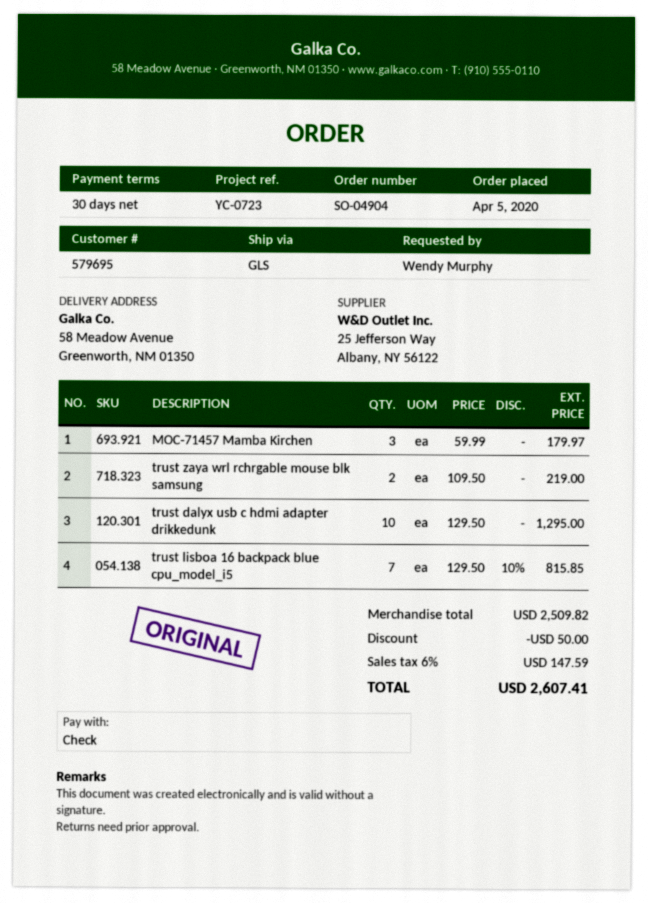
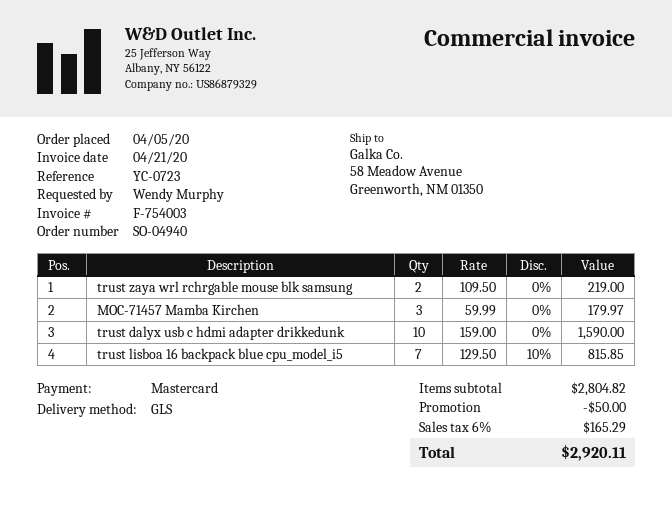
order number: SO-04904 -> SO-04940
payment method: cheque -> Mastercard
trust dalyx usb c hdmi adapter drikkedunk: 10 x 129.50 = 1295.00 -> 10 x 159.00 = 1590.00
subtotal: 2509.82 -> 2804.82
tax: 6% = 147.59 -> 6% = 165.29
total: 2607.41 -> 2920.11

